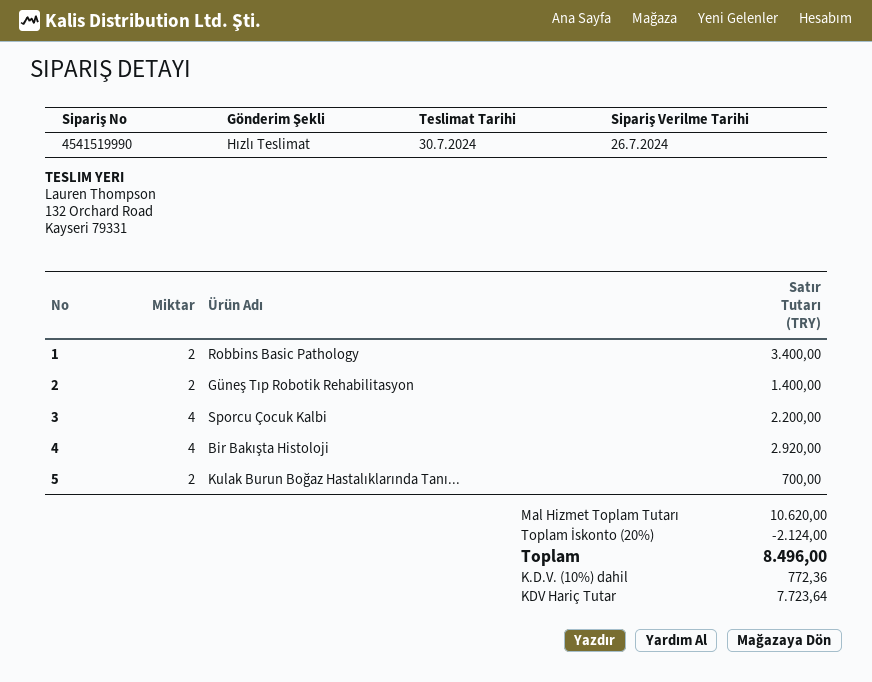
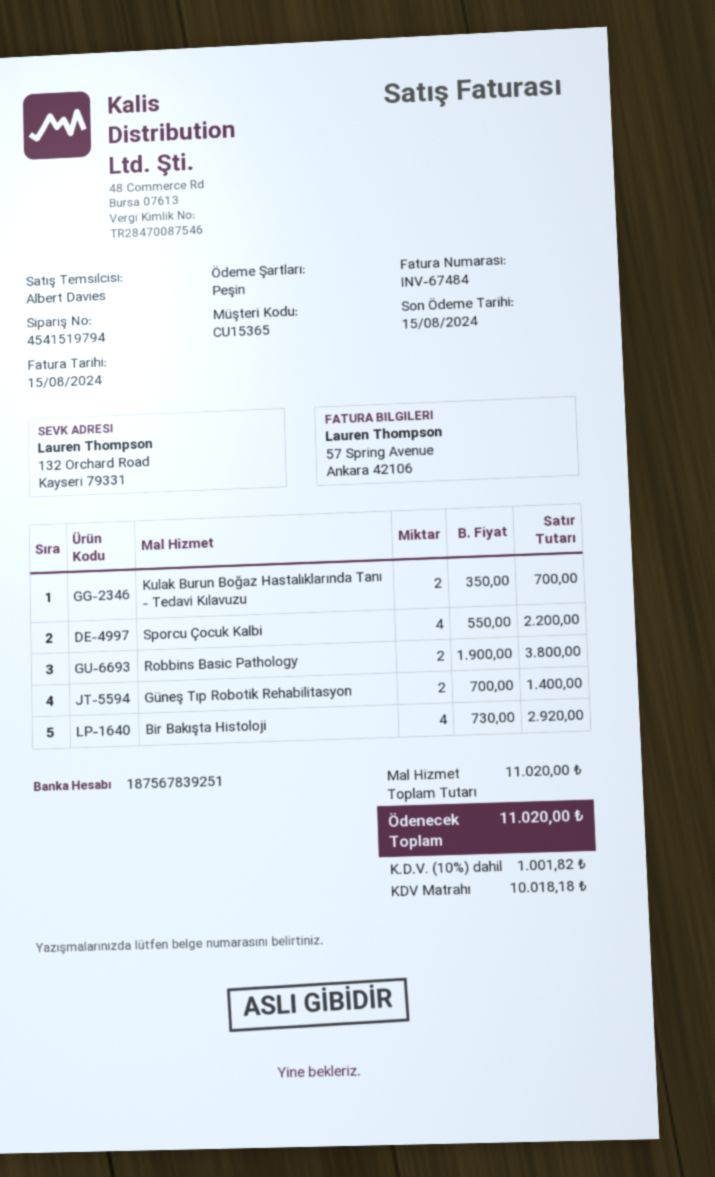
order number: 4541519990 -> 4541519794
Robbins Basic Pathology: 2 for 3400.00 -> 2 for 3800.00
subtotal: 10620.00 -> 11020.00
discount: 20% = 2124.00 -> none
net: 7723.64 -> 10018.18
tax: 10% = 772.36 -> 10% = 1001.82
total: 8496.00 -> 11020.00

